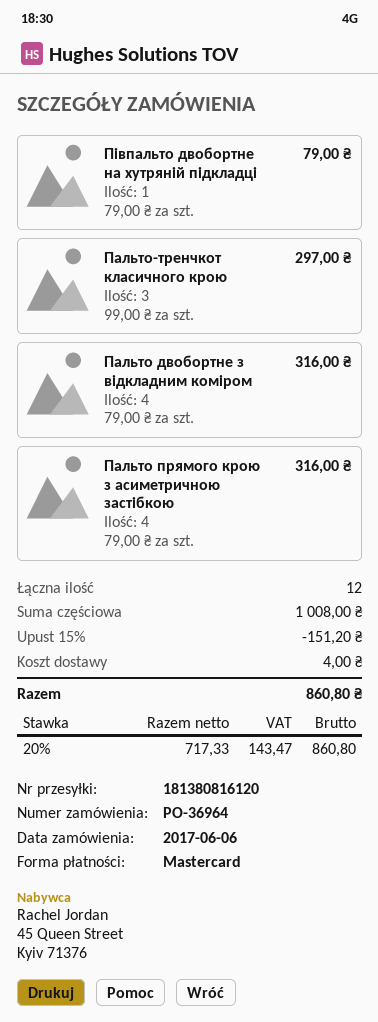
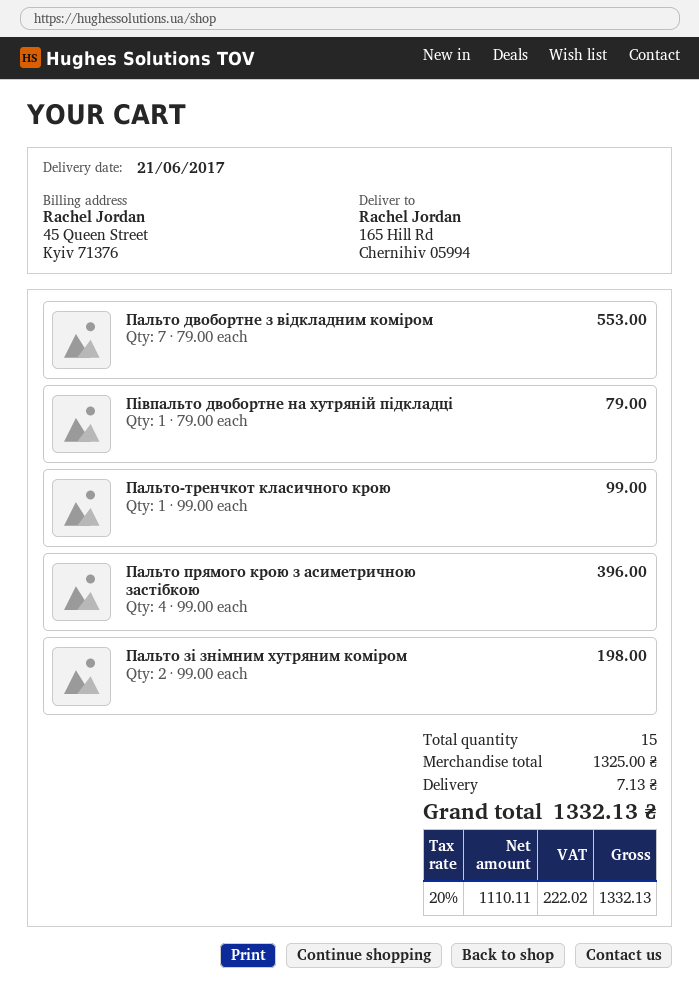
Пальто-тренчкот класичного крою: 3 x 99.00 = 297.00 -> 1 x 99.00 = 99.00
Пальто двобортне з відкладним коміром: 4 x 79.00 = 316.00 -> 7 x 79.00 = 553.00
Пальто прямого крою з асиметричною застібкою: 4 x 79.00 = 316.00 -> 4 x 99.00 = 396.00
Пальто зі знімним хутряним коміром: none -> 2 x 99.00 = 198.00
total quantity: 12 -> 15
subtotal: 1008.00 -> 1325.00
discount: 15% = 151.20 -> none
shipping: 4.00 -> 7.13
net: 717.33 -> 1110.11
tax: 20% = 143.47 -> 20% = 222.02
total: 860.80 -> 1332.13

